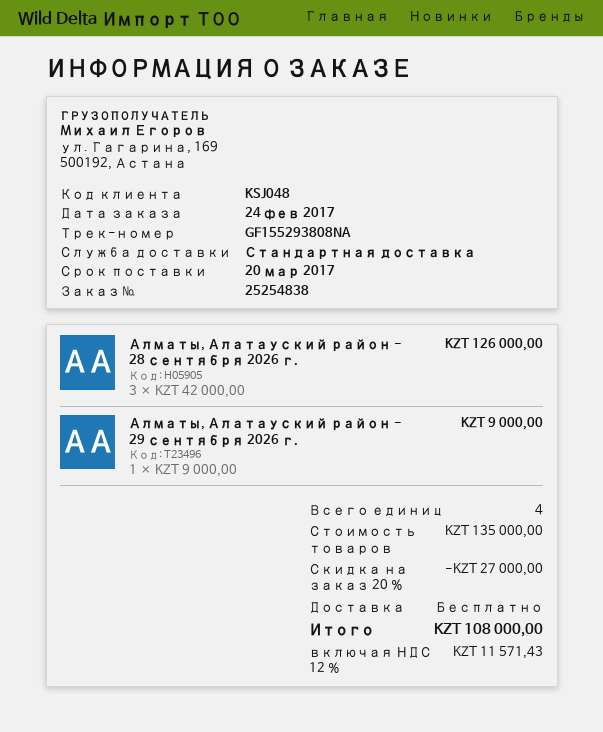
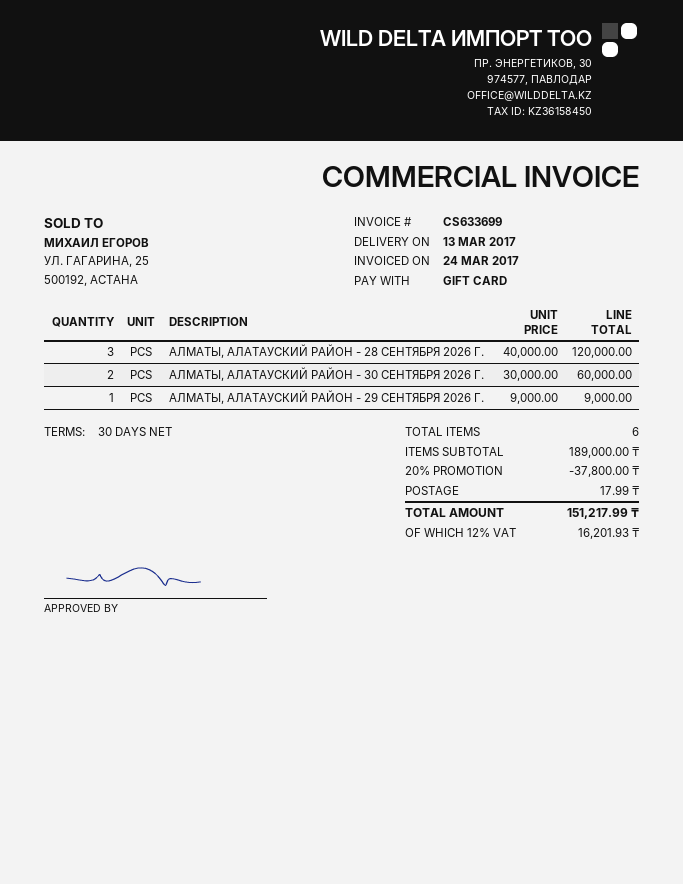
delivery date: 2017-03-20 -> 2017-03-13
Алматы, Алатауский район - 28 сентября 2026 г.: 3 x 42000.00 = 126000.00 -> 3 x 40000.00 = 120000.00
АЛМАТЫ, АЛАТАУСКИЙ РАЙОН - 30 СЕНТЯБРЯ 2026 Г.: none -> 2 x 30000.00 = 60000.00
total quantity: 4 -> 6
subtotal: 135000.00 -> 189000.00
discount: 20% = 27000.00 -> 20% = 37800.00
shipping: 0.00 -> 17.99
tax: 12% = 11571.43 -> 12% = 16201.93
total: 108000.00 -> 151217.99

